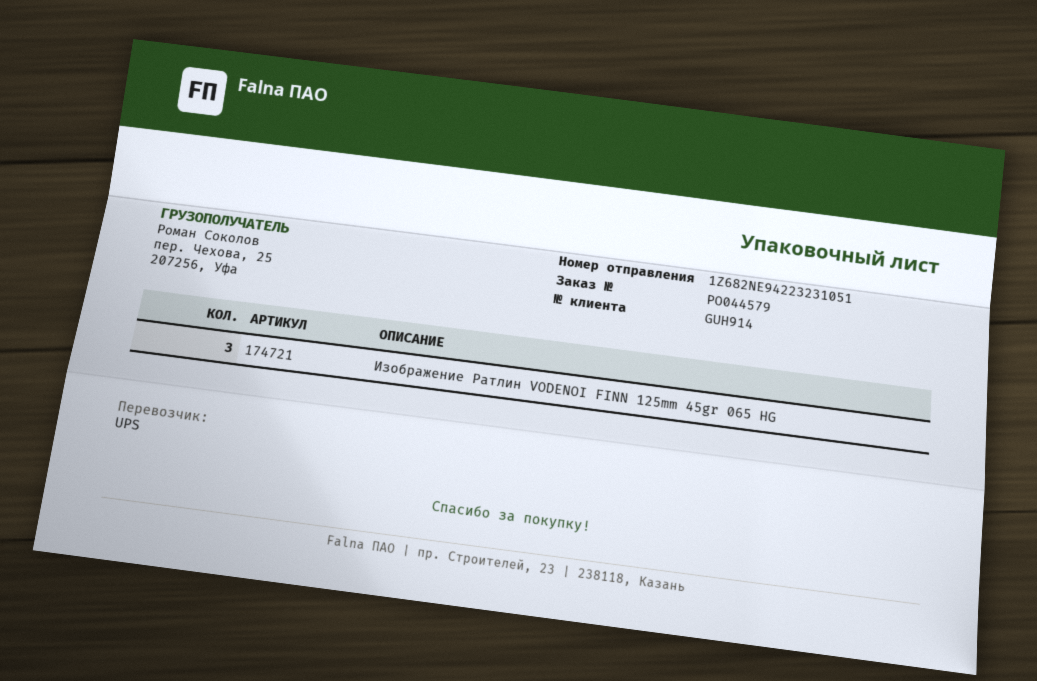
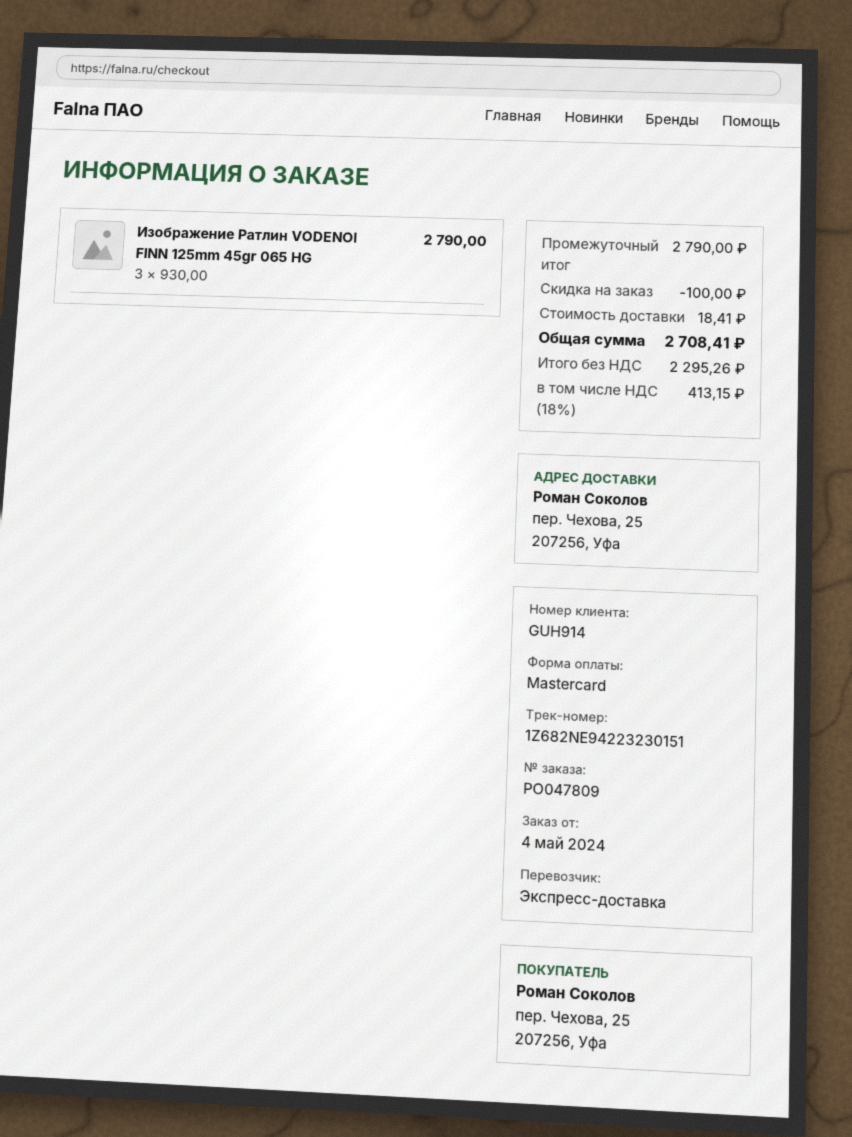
order number: PO044579 -> PO047809
shipping method: UPS -> express
tracking number: 1Z682NE94223231051 -> 1Z682NE94223230151

